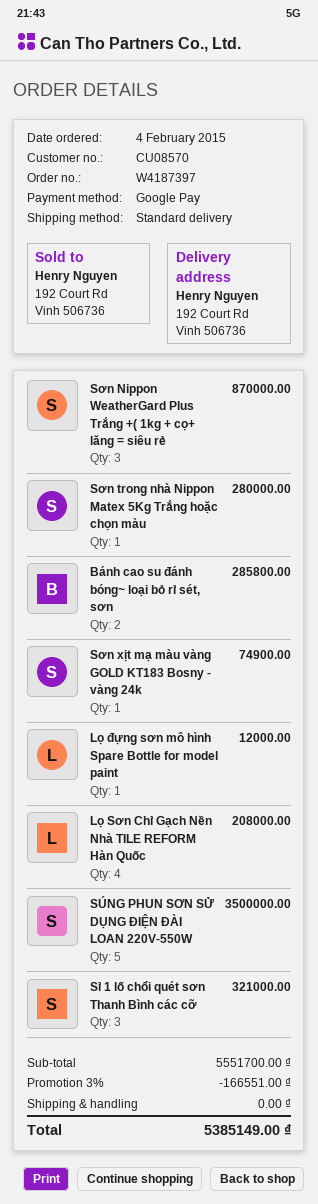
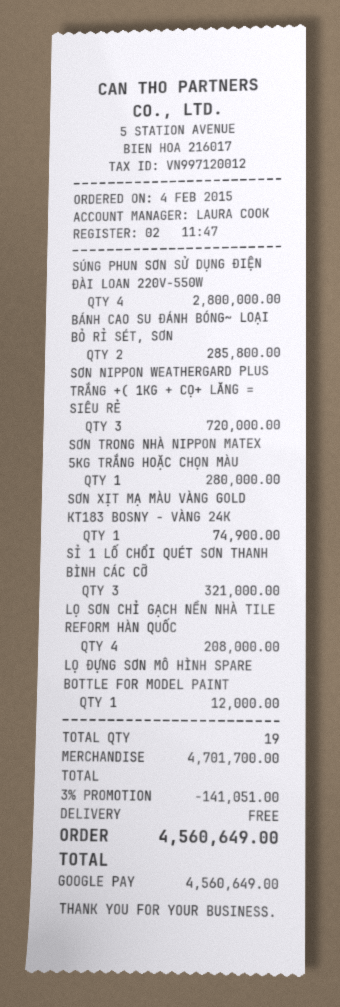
Sơn Nippon WeatherGard Plus Trắng +( 1kg + cọ+ lăng = siêu rẻ: 3 for 870000.00 -> 3 for 720000.00
SÚNG PHUN SƠN SỬ DỤNG ĐIỆN ĐÀI LOAN 220V-550W: 5 for 3500000.00 -> 4 for 2800000.00
subtotal: 5551700.00 -> 4701700.00
discount: 3% = 166551.00 -> 3% = 141051.00
total: 5385149.00 -> 4560649.00

